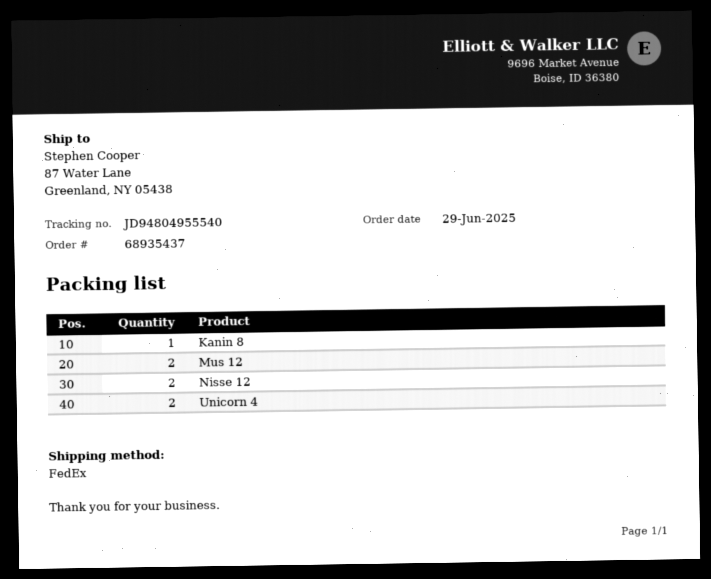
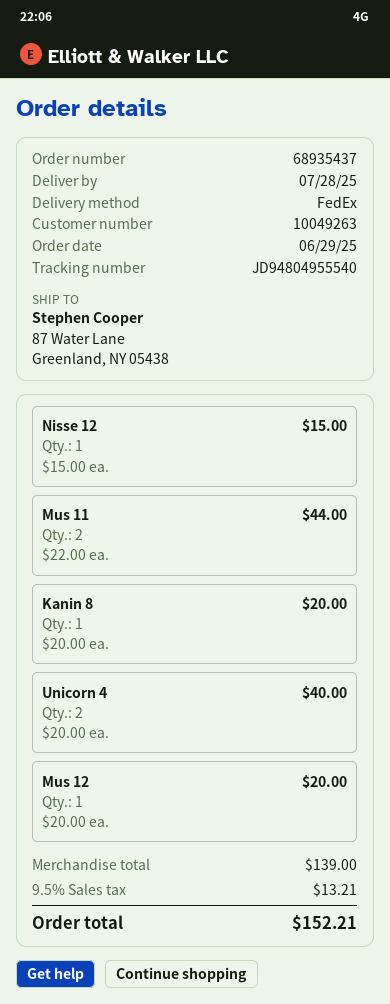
Mus 12: 2 -> 1
Nisse 12: 2 -> 1
Mus 11: none -> 2

